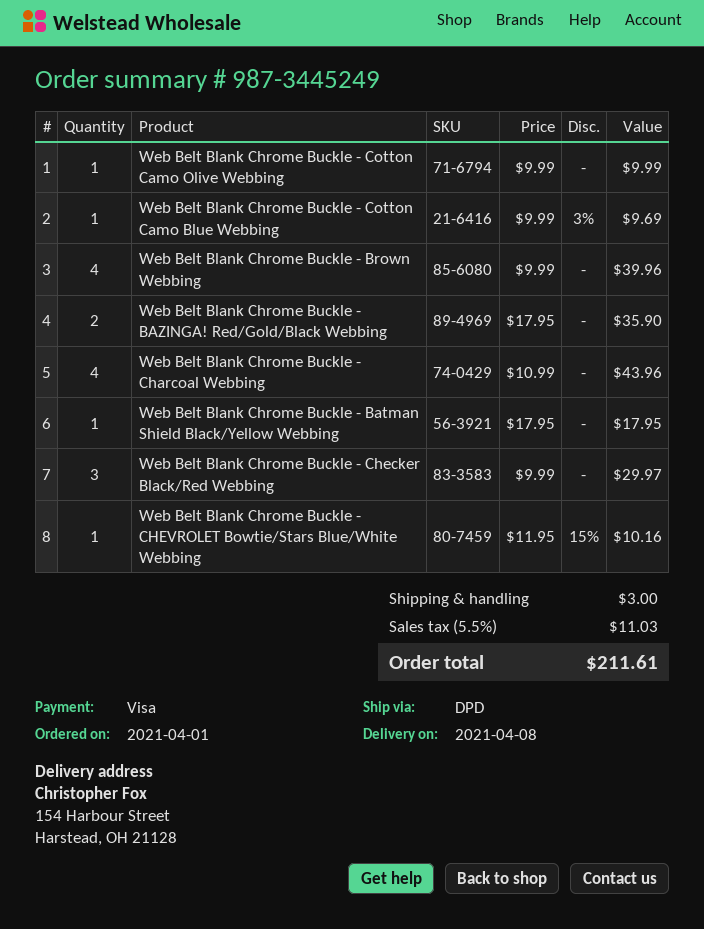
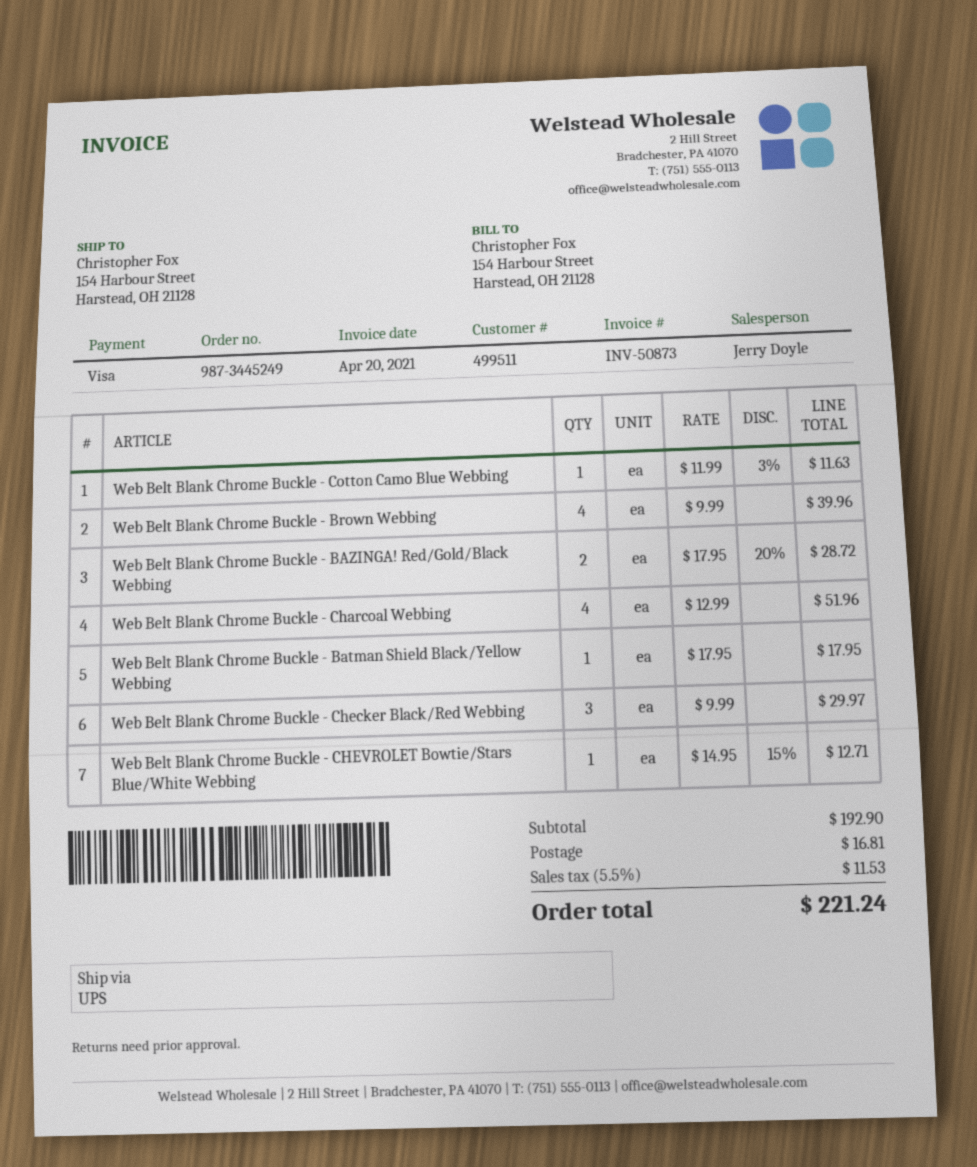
shipping method: DPD -> UPS
Web Belt Blank Chrome Buckle - Cotton Camo Olive Webbing: 1 x 9.99 = 9.99 -> none
Web Belt Blank Chrome Buckle - Cotton Camo Blue Webbing: 1 x 9.99 - 3% = 9.69 -> 1 x 11.99 - 3% = 11.63
Web Belt Blank Chrome Buckle - BAZINGA! Red/Gold/Black Webbing: 2 x 17.95 = 35.90 -> 2 x 17.95 - 20% = 28.72
Web Belt Blank Chrome Buckle - Charcoal Webbing: 4 x 10.99 = 43.96 -> 4 x 12.99 = 51.96
Web Belt Blank Chrome Buckle - CHEVROLET Bowtie/Stars Blue/White Webbing: 1 x 11.95 - 15% = 10.16 -> 1 x 14.95 - 15% = 12.71
shipping: 3.00 -> 16.81
tax: 5.5% = 11.03 -> 5.5% = 11.53
total: 211.61 -> 221.24

